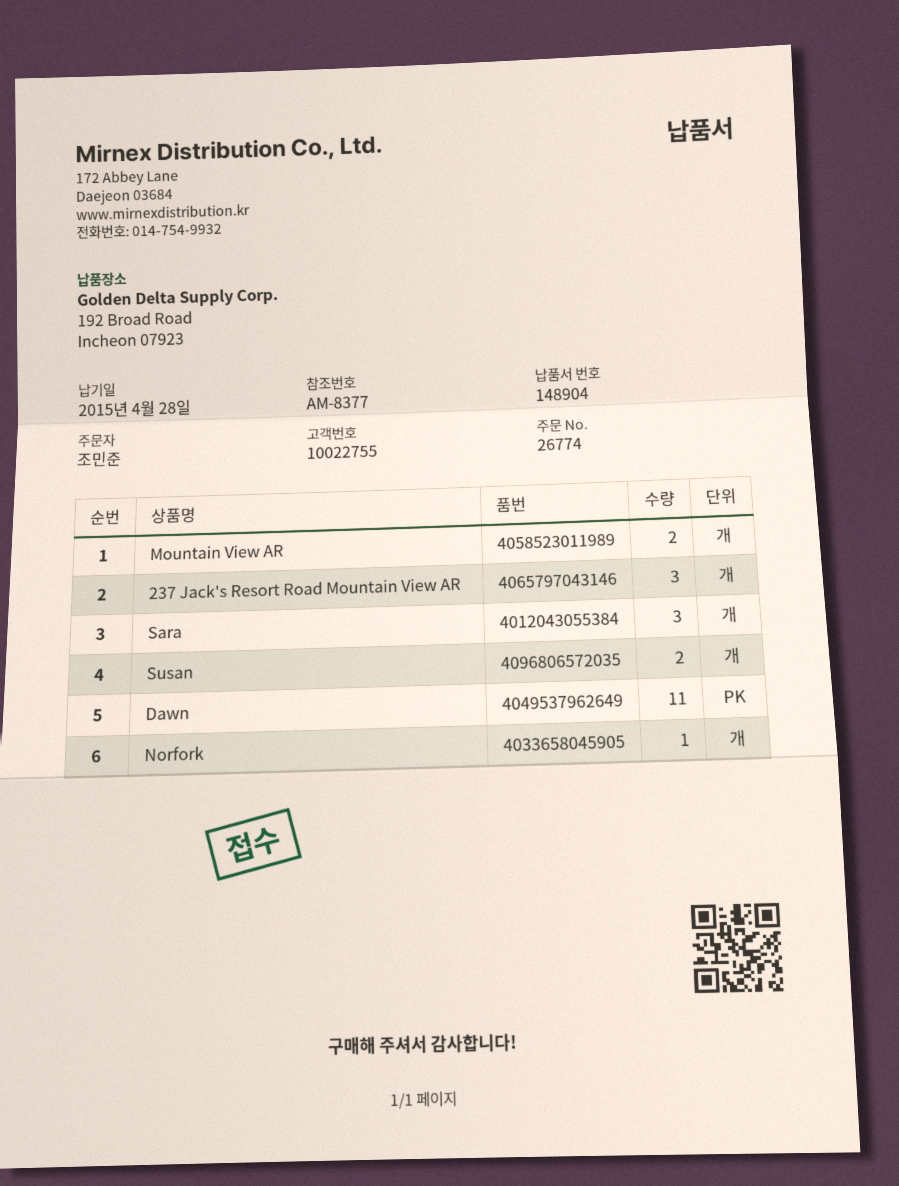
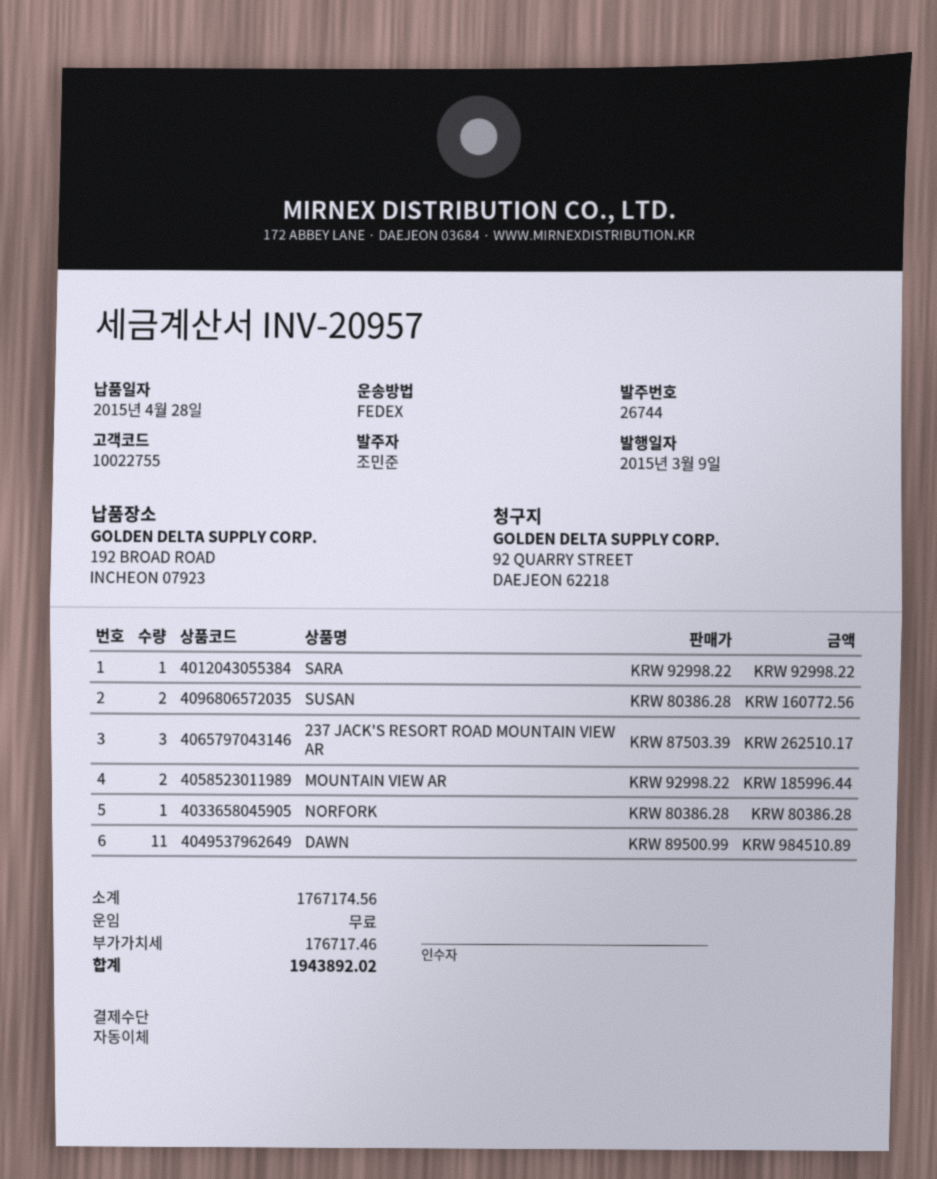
order number: 26774 -> 26744
Sara: 3 -> 1

